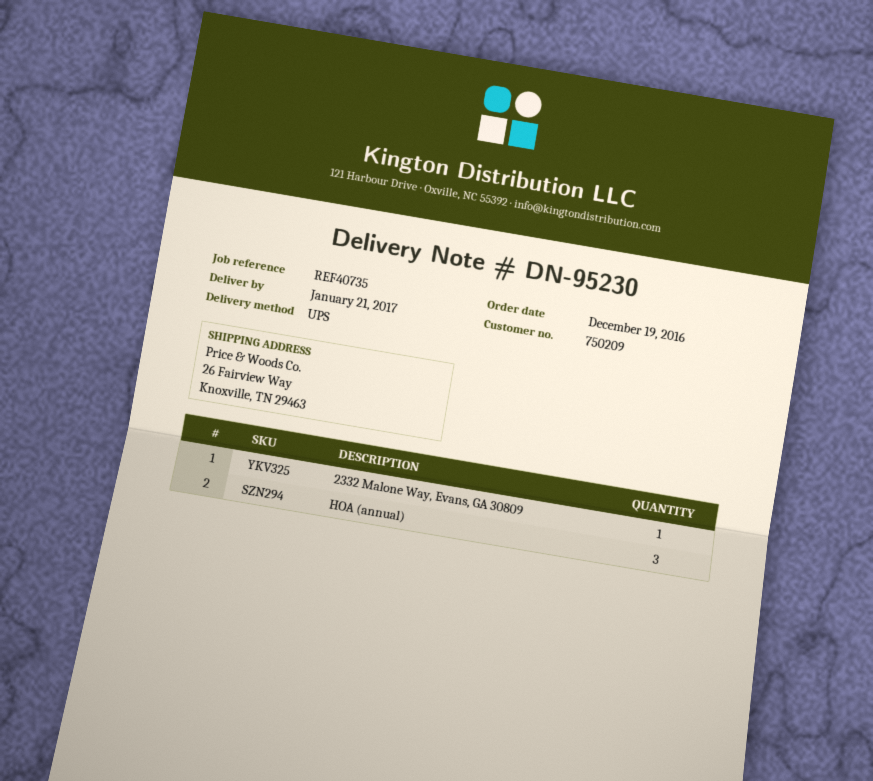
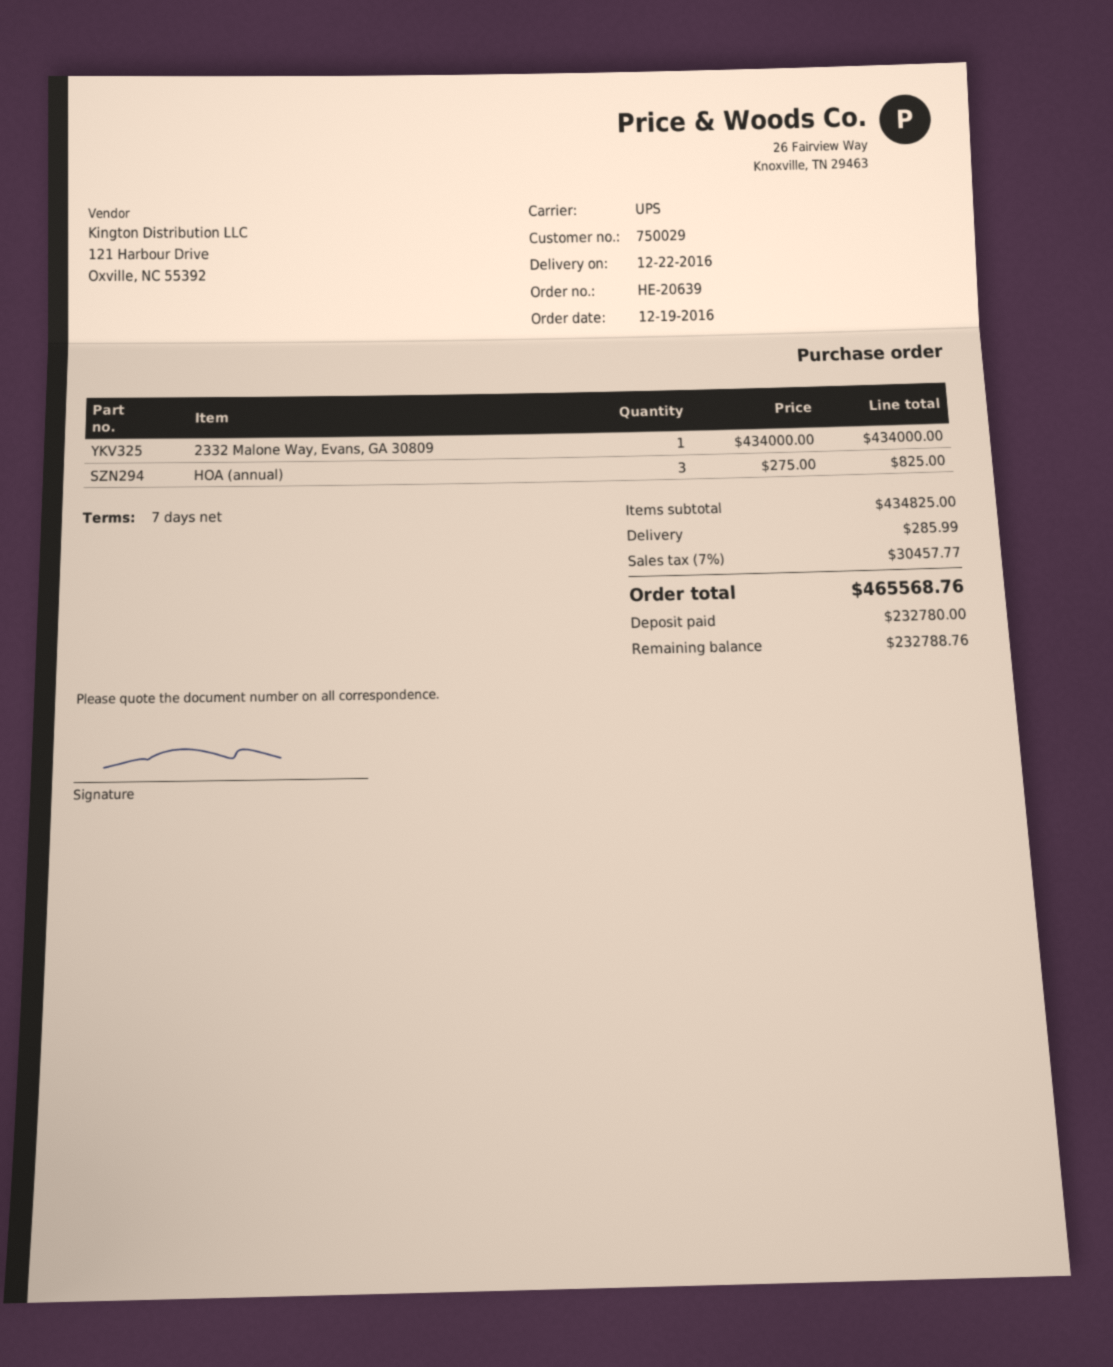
delivery date: 2017-01-21 -> 2016-12-22
customer number: 750209 -> 750029

